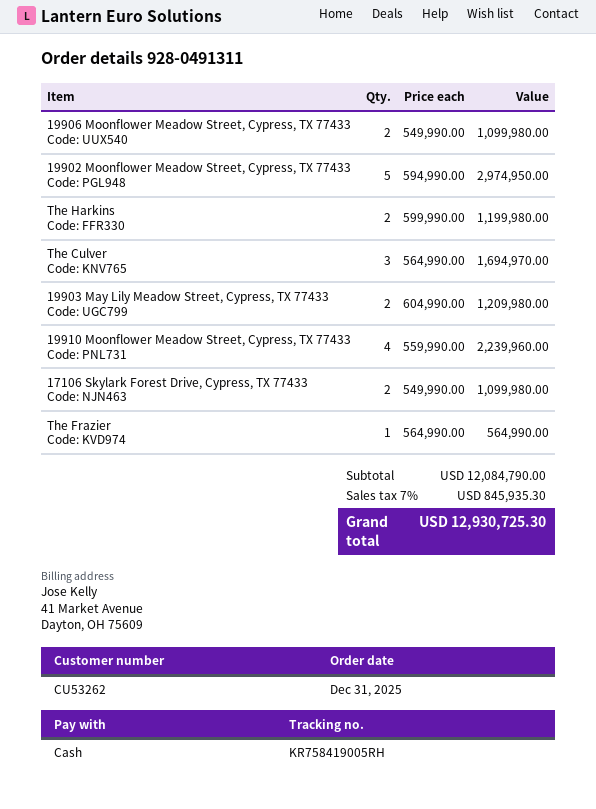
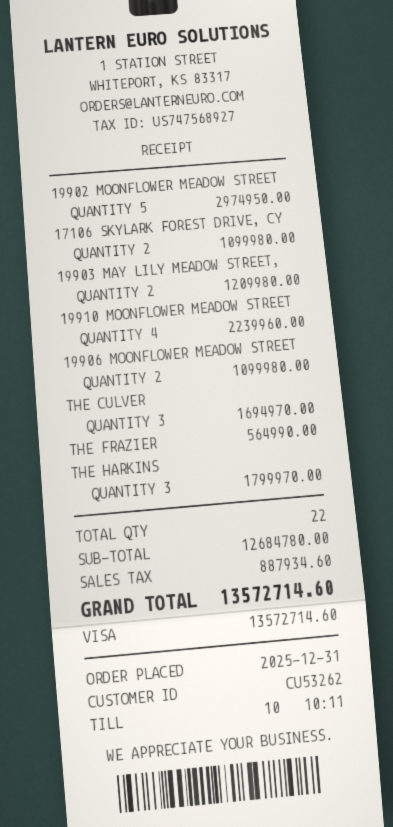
payment method: cash -> Visa
The Harkins: 2 for 1199980.00 -> 3 for 1799970.00
subtotal: 12084790.00 -> 12684780.00
tax: 845935.30 -> 887934.60
total: 12930725.30 -> 13572714.60

